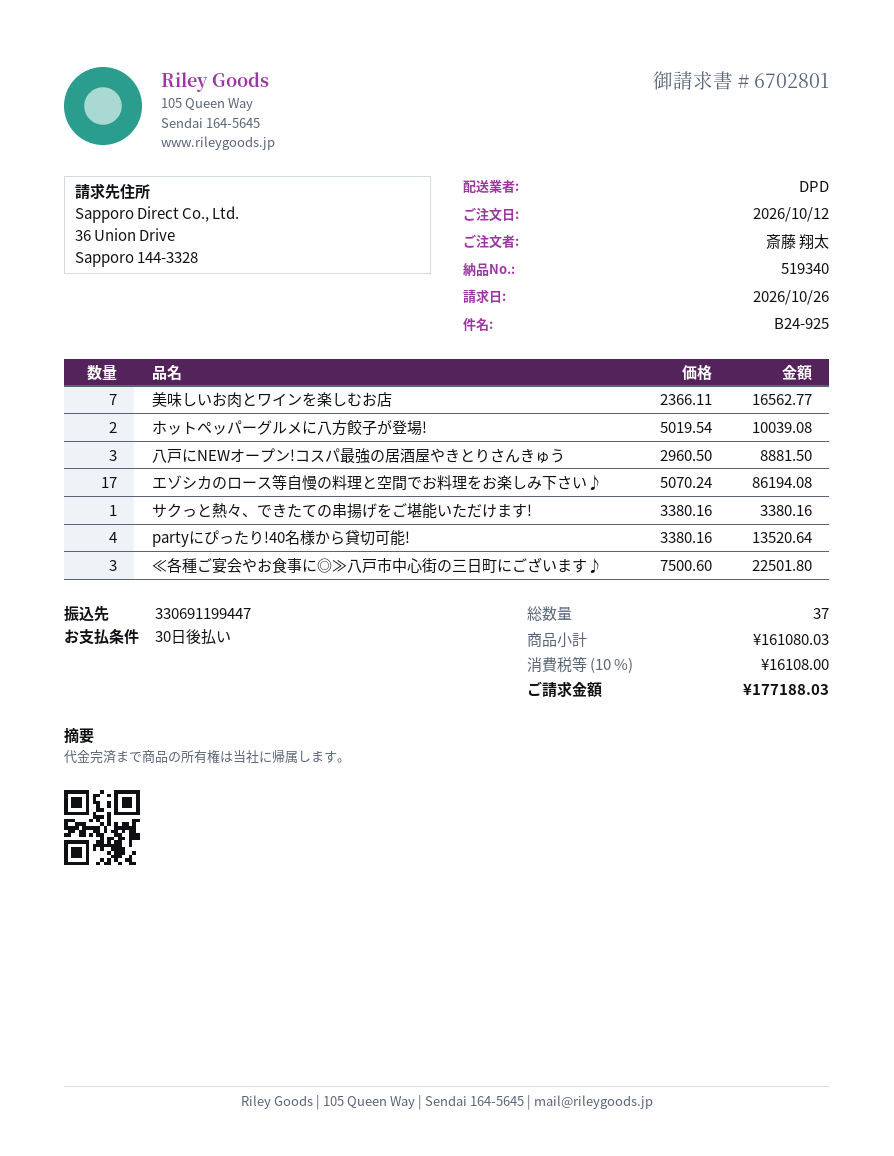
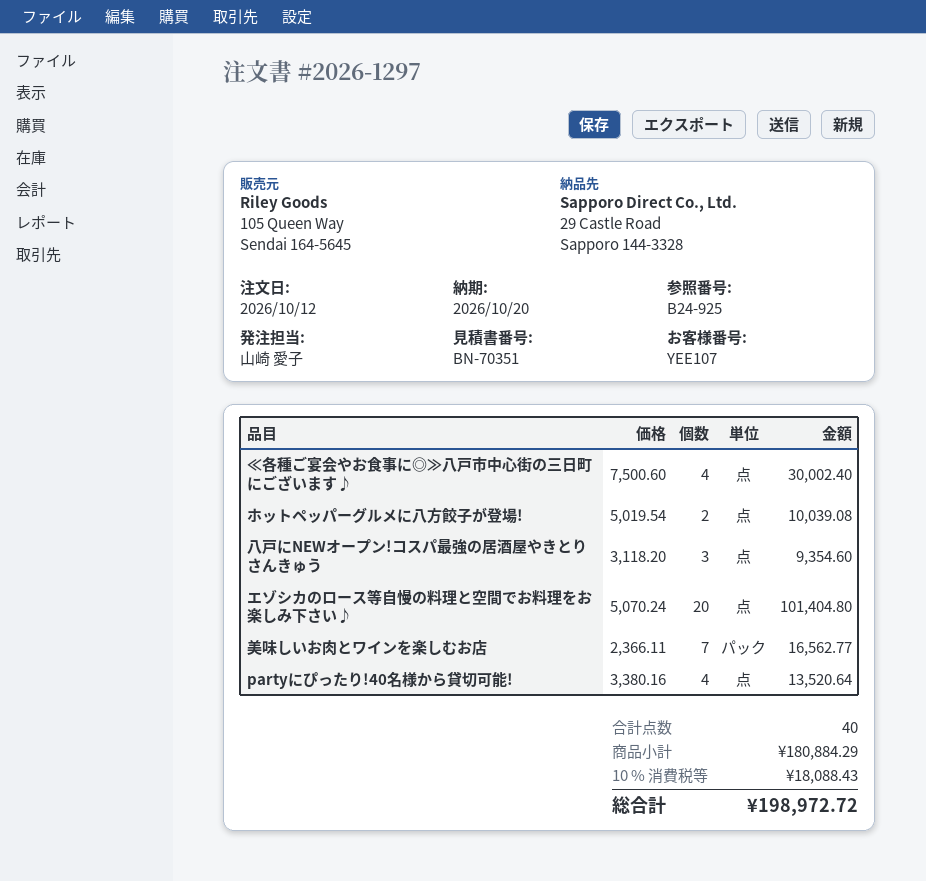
ordered by: 斎藤 翔太 -> 山崎 愛子
八戸にNEWオープン!コスパ最強の居酒屋やきとりさんきゅう: 3 x 2960.50 = 8881.50 -> 3 x 3118.20 = 9354.60
エゾシカのロース等自慢の料理と空間でお料理をお楽しみ下さい♪: 17 x 5070.24 = 86194.08 -> 20 x 5070.24 = 101404.80
サクっと熱々、できたての串揚げをご堪能いただけます!: 1 x 3380.16 = 3380.16 -> none
≪各種ご宴会やお食事に◎≫八戸市中心街の三日町にございます♪: 3 x 7500.60 = 22501.80 -> 4 x 7500.60 = 30002.40
total quantity: 37 -> 40
subtotal: 161080.03 -> 180884.29
tax: 10% = 16108.00 -> 10% = 18088.43
total: 177188.03 -> 198972.72

